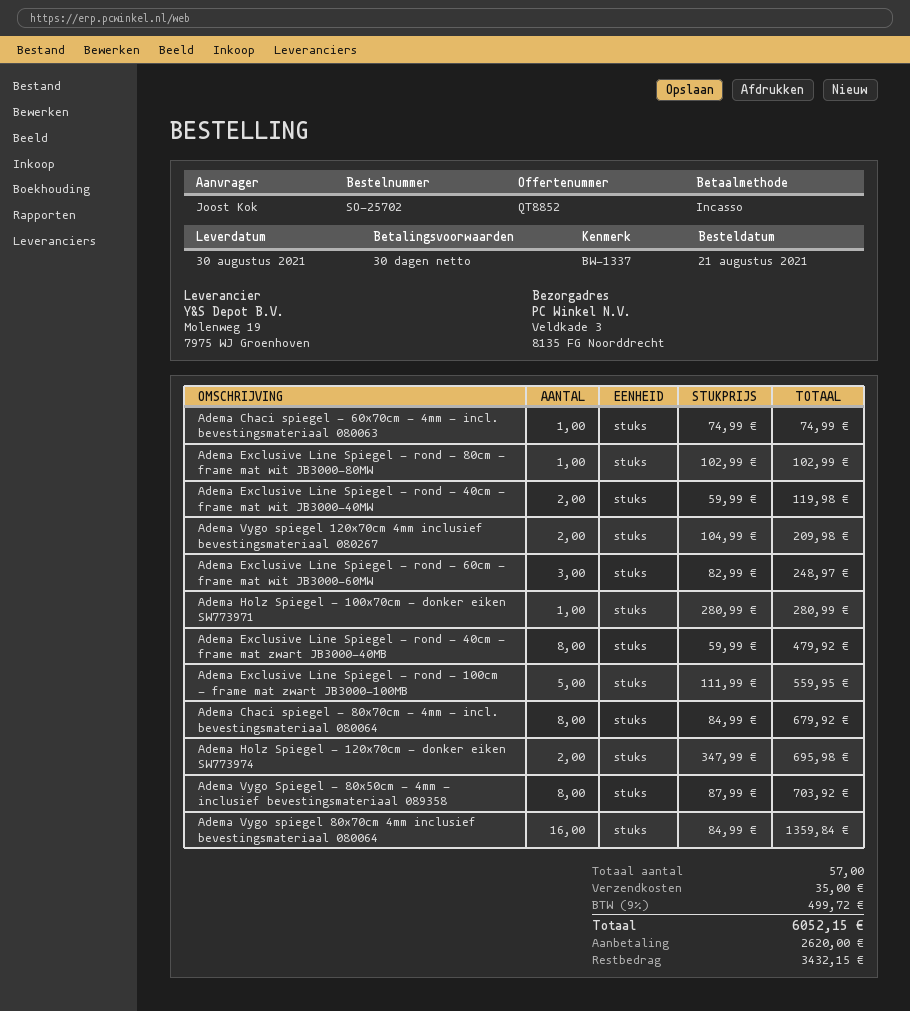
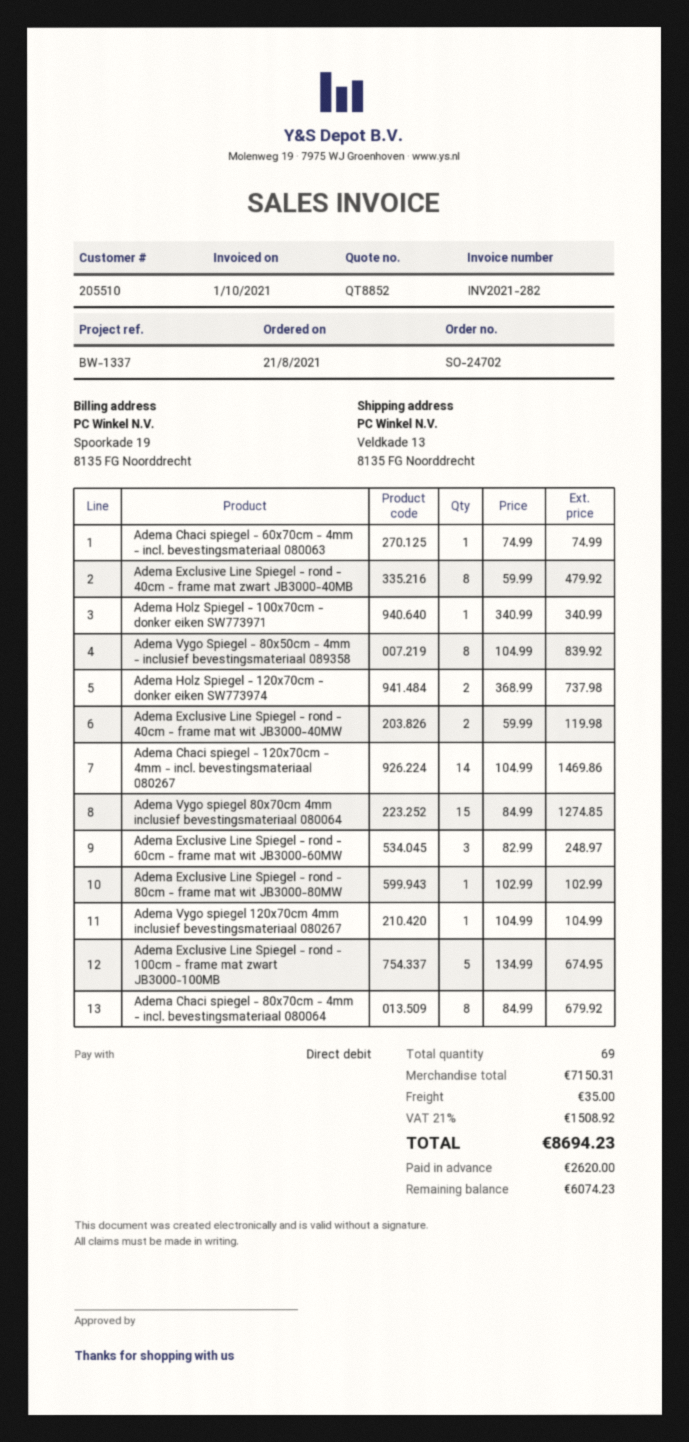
order number: SO-25702 -> SO-24702
ship to: Veldkade 3, 8135 FG Noorddrecht -> Veldkade 13, 8135 FG Noorddrecht
Adema Vygo spiegel 120x70cm 4mm inclusief bevestingsmateriaal 080267: 2 x 104.99 = 209.98 -> 1 x 104.99 = 104.99
Adema Holz Spiegel - 100x70cm - donker eiken SW773971: 1 x 280.99 = 280.99 -> 1 x 340.99 = 340.99
Adema Exclusive Line Spiegel - rond - 100cm - frame mat zwart JB3000-100MB: 5 x 111.99 = 559.95 -> 5 x 134.99 = 674.95
Adema Holz Spiegel - 120x70cm - donker eiken SW773974: 2 x 347.99 = 695.98 -> 2 x 368.99 = 737.98
Adema Vygo Spiegel - 80x50cm - 4mm - inclusief bevestingsmateriaal 089358: 8 x 87.99 = 703.92 -> 8 x 104.99 = 839.92
Adema Vygo spiegel 80x70cm 4mm inclusief bevestingsmateriaal 080064: 16 x 84.99 = 1359.84 -> 15 x 84.99 = 1274.85
Adema Chaci spiegel - 120x70cm - 4mm - incl. bevestingsmateriaal 080267: none -> 14 x 104.99 = 1469.86
total quantity: 57 -> 69
tax: 9% = 499.72 -> 21% = 1508.92
total: 6052.15 -> 8694.23
balance: 3432.15 -> 6074.23

